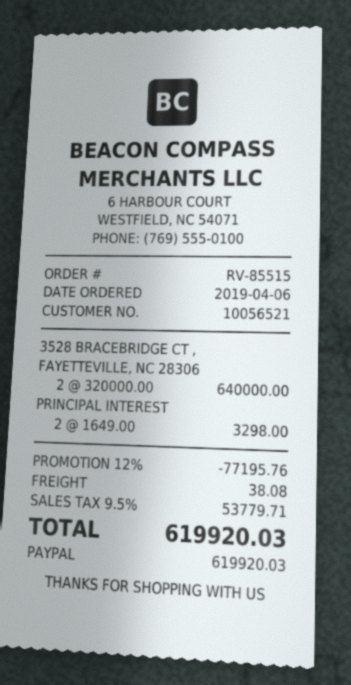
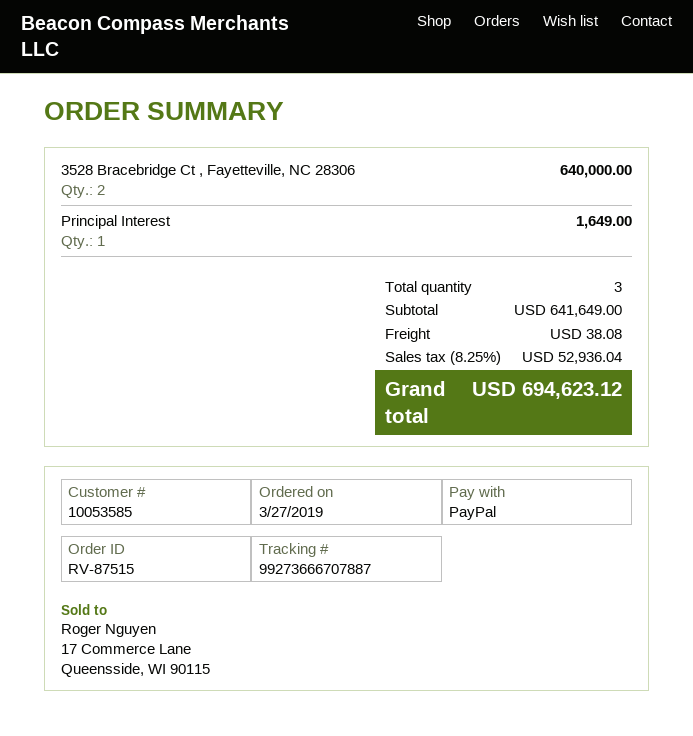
order number: RV-85515 -> RV-87515
order date: 2019-04-06 -> 2019-03-27
customer number: 10056521 -> 10053585
PRINCIPAL INTEREST: 2 for 3298.00 -> 1 for 1649.00
discount: 12% = 77195.76 -> none
tax: 9.5% = 53779.71 -> 8.25% = 52936.04
total: 619920.03 -> 694623.12

